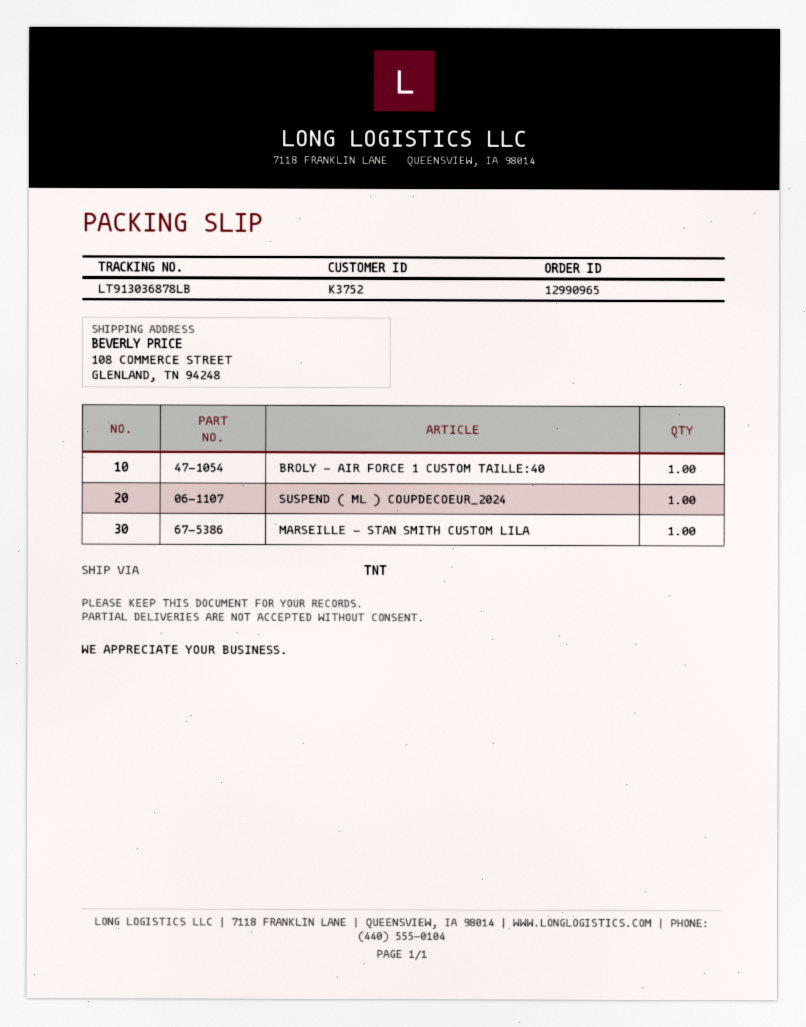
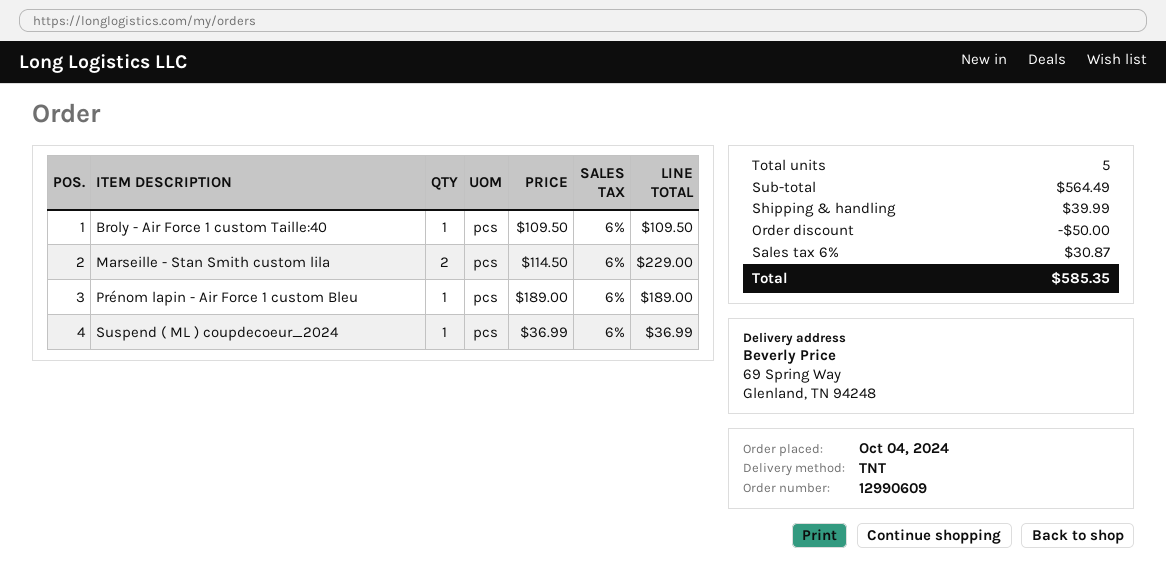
order number: 12990965 -> 12990609
ship to: 108 COMMERCE STREET, GLENLAND, TN 94248 -> 69 Spring Way, Glenland, TN 94248
MARSEILLE - STAN SMITH CUSTOM LILA: 1 -> 2
Prénom lapin - Air Force 1 custom Bleu: none -> 1

